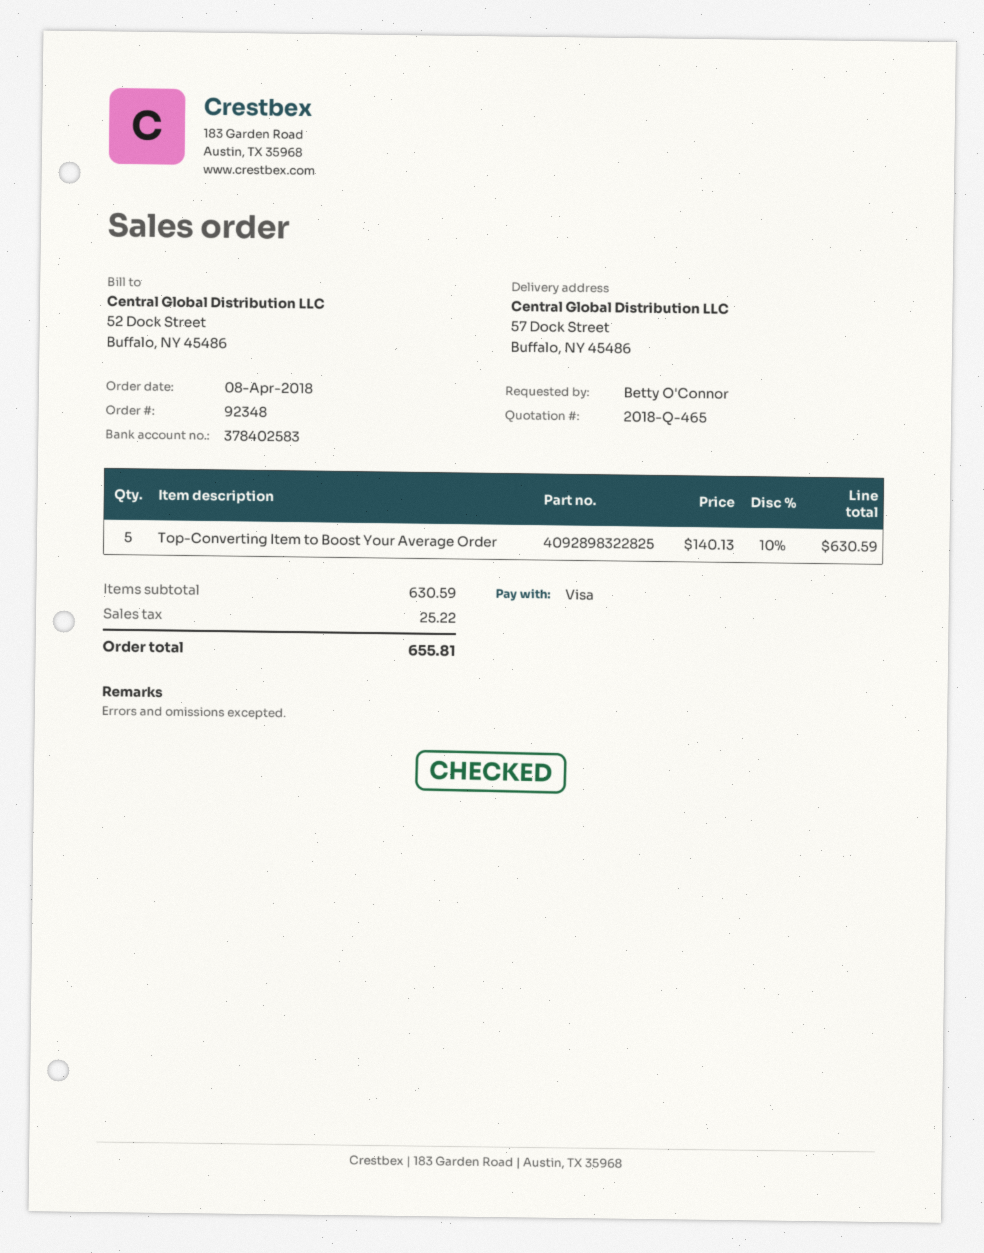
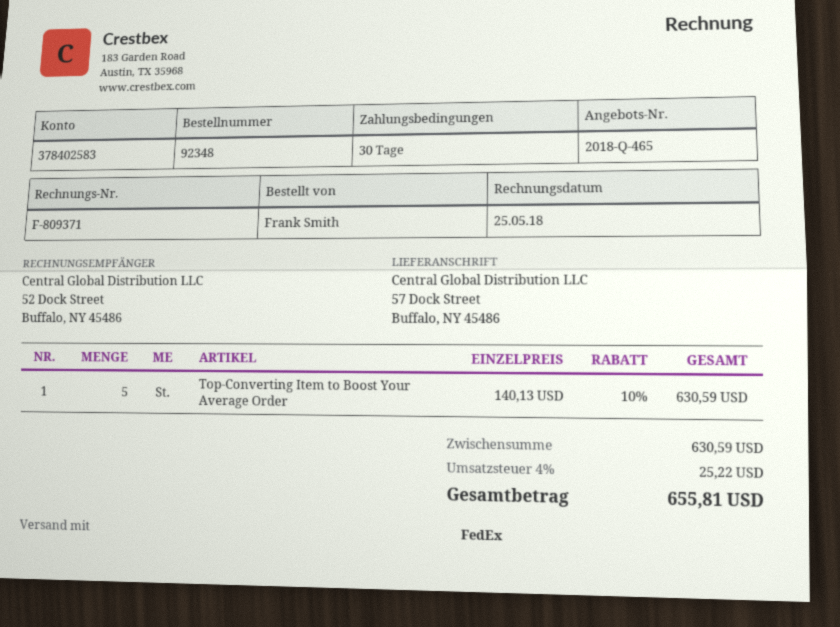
ordered by: Betty O'Connor -> Frank Smith

